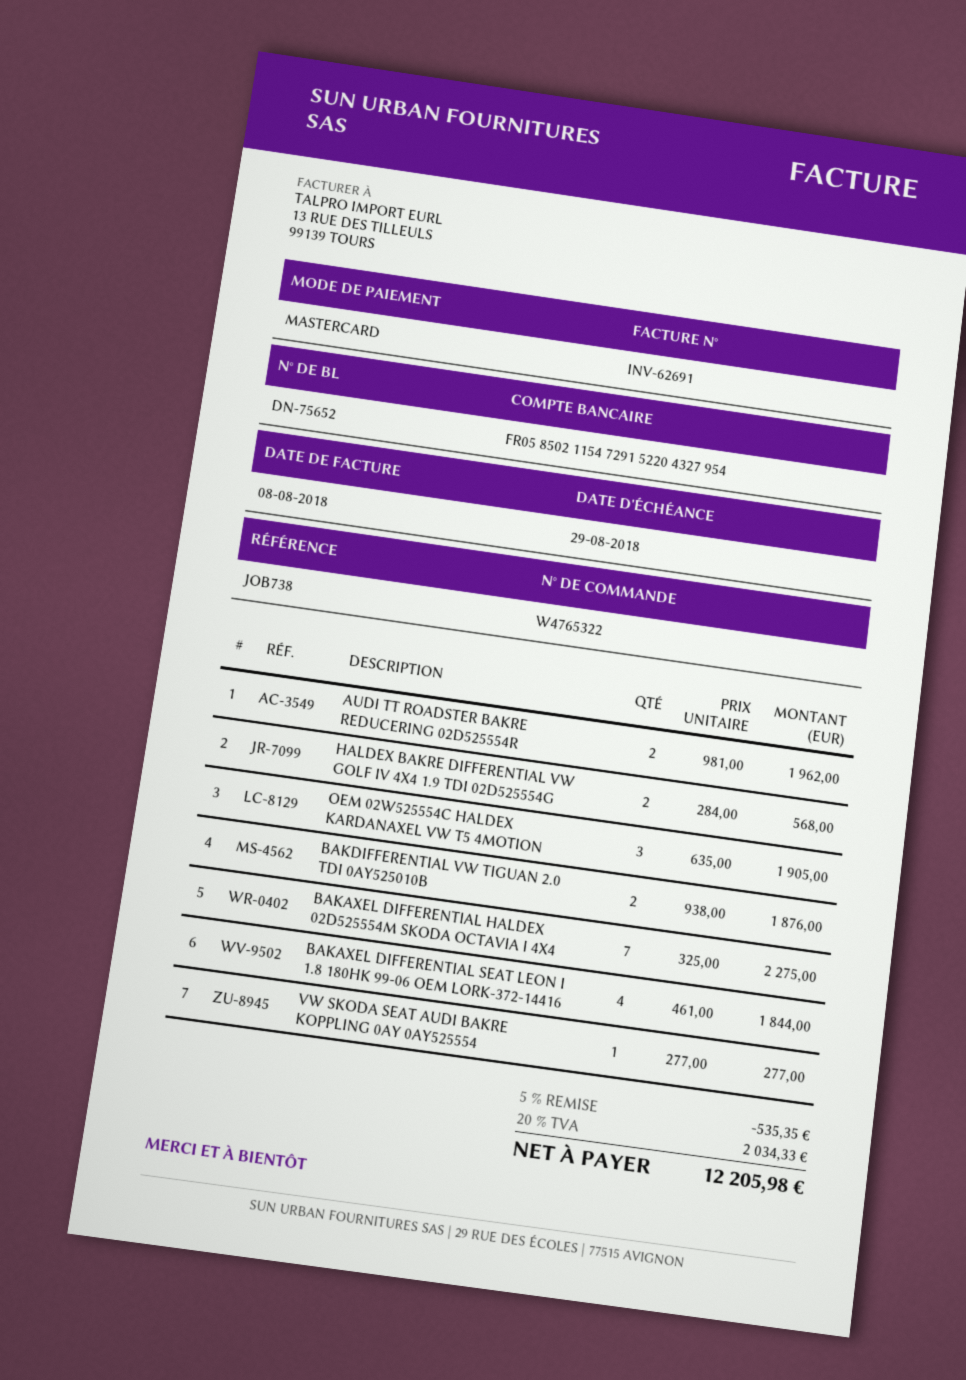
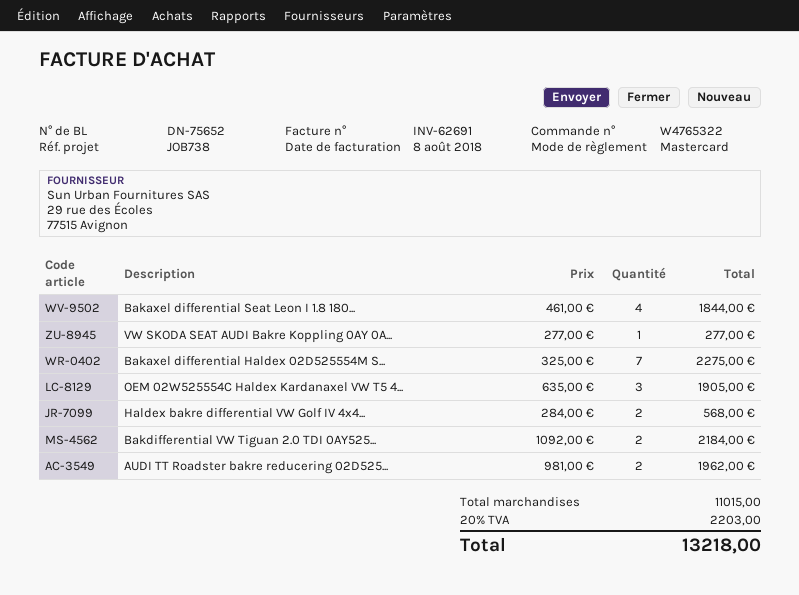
BAKDIFFERENTIAL VW TIGUAN 2.0 TDI 0AY525010B: 2 x 938.00 = 1876.00 -> 2 x 1092.00 = 2184.00
discount: 5% = 535.35 -> none
tax: 20% = 2034.33 -> 20% = 2203.00
total: 12205.98 -> 13218.00

